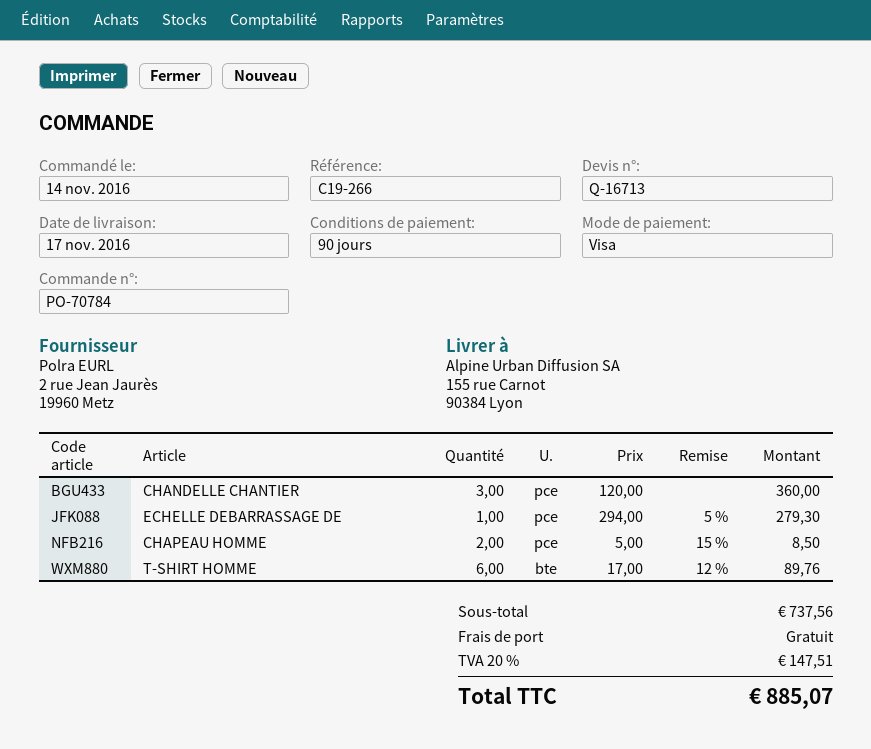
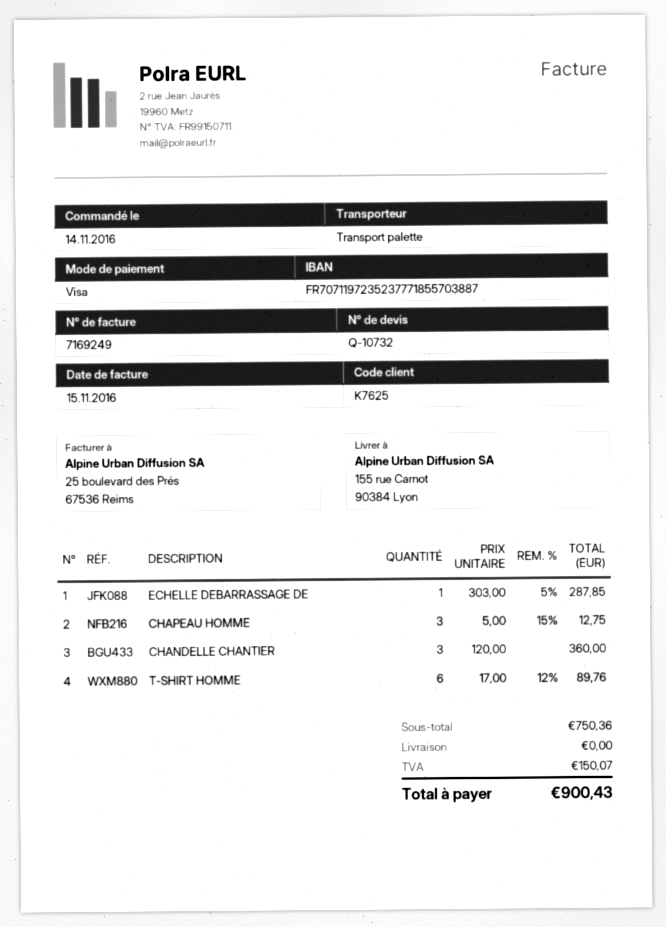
quote number: Q-16713 -> Q-10732
ECHELLE DEBARRASSAGE DE: 1 x 294.00 - 5% = 279.30 -> 1 x 303.00 - 5% = 287.85
CHAPEAU HOMME: 2 x 5.00 - 15% = 8.50 -> 3 x 5.00 - 15% = 12.75
subtotal: 737.56 -> 750.36
tax: 147.51 -> 150.07
total: 885.07 -> 900.43

